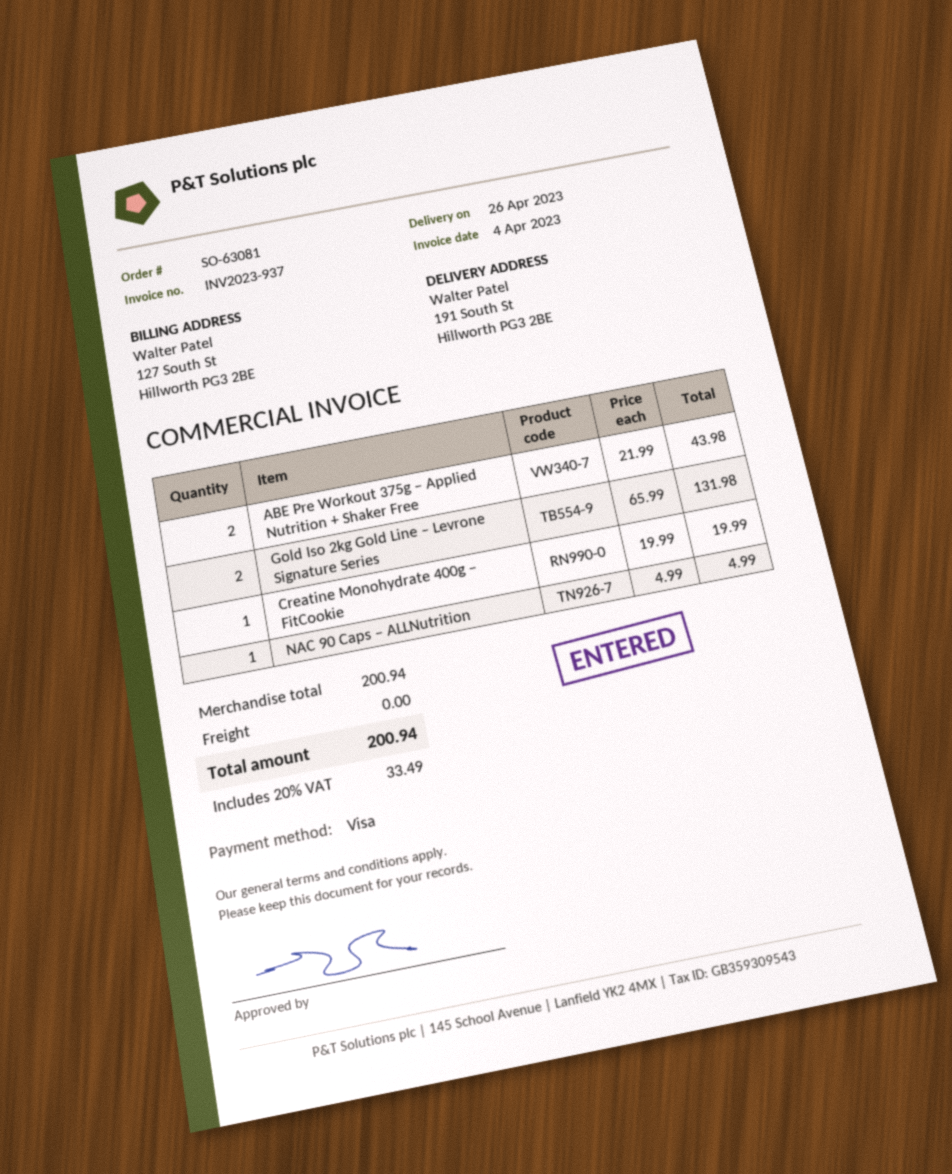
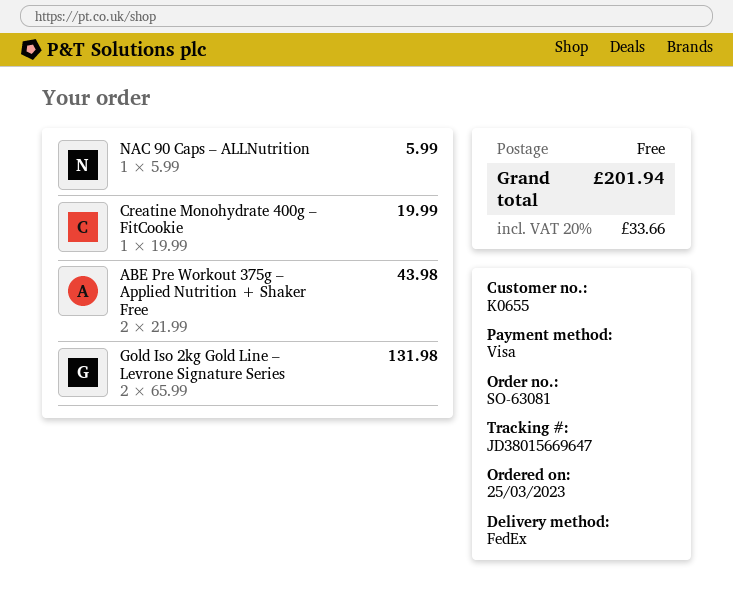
NAC 90 Caps – ALLNutrition: 1 x 4.99 = 4.99 -> 1 x 5.99 = 5.99
tax: 20% = 33.49 -> 20% = 33.66
total: 200.94 -> 201.94

